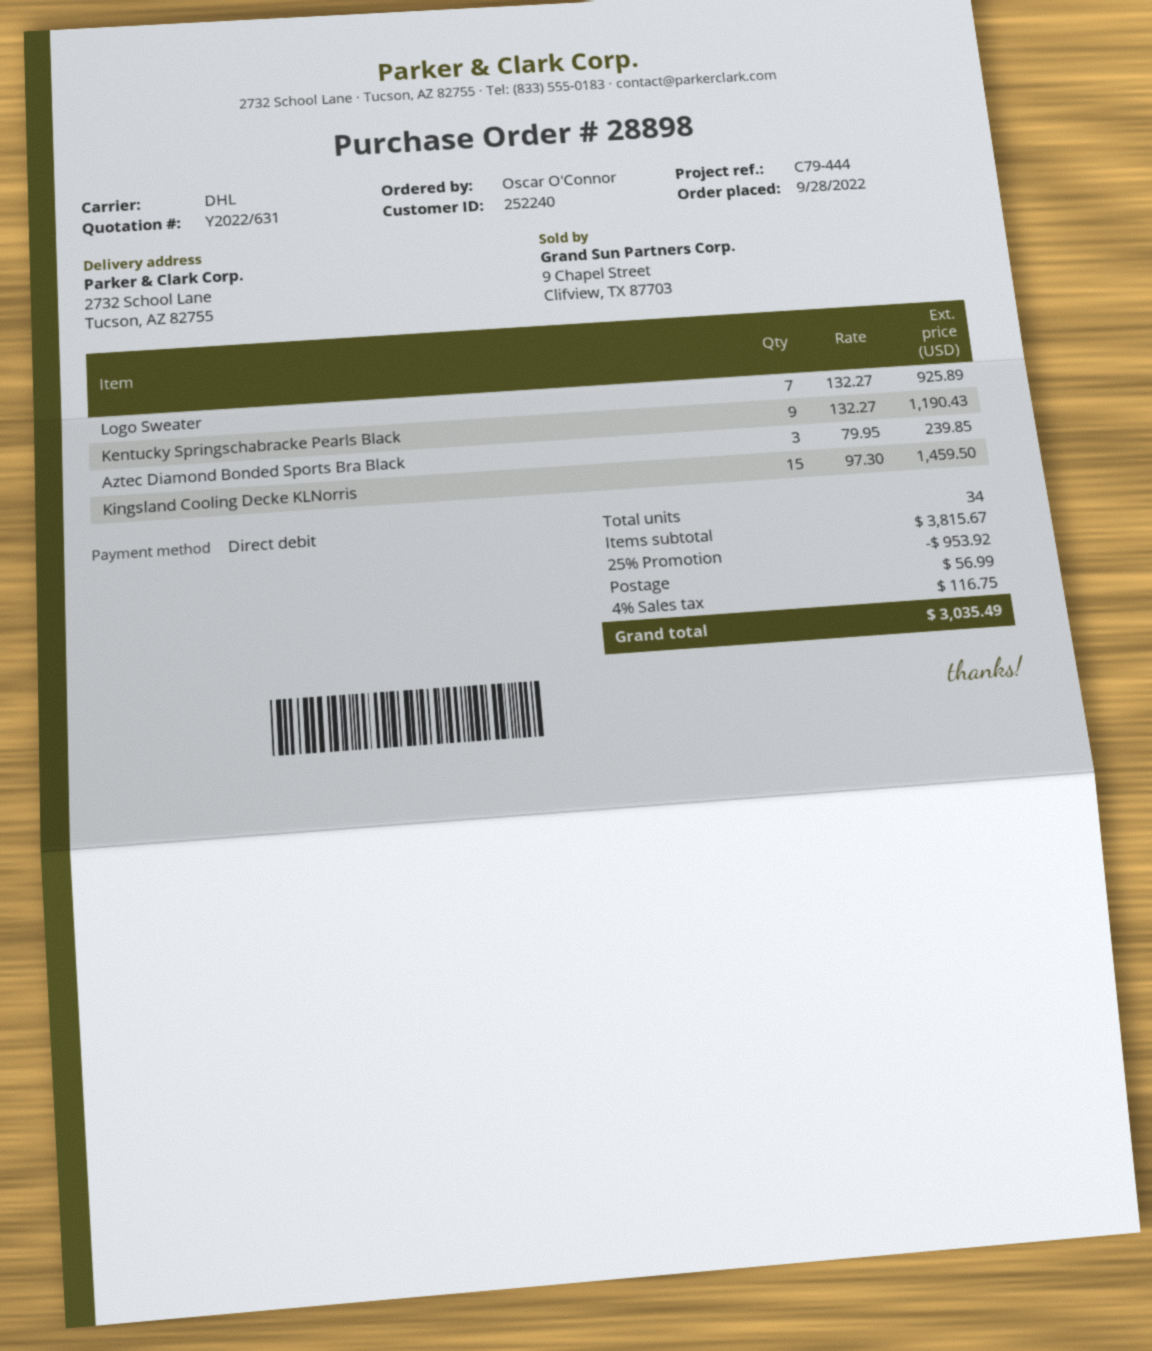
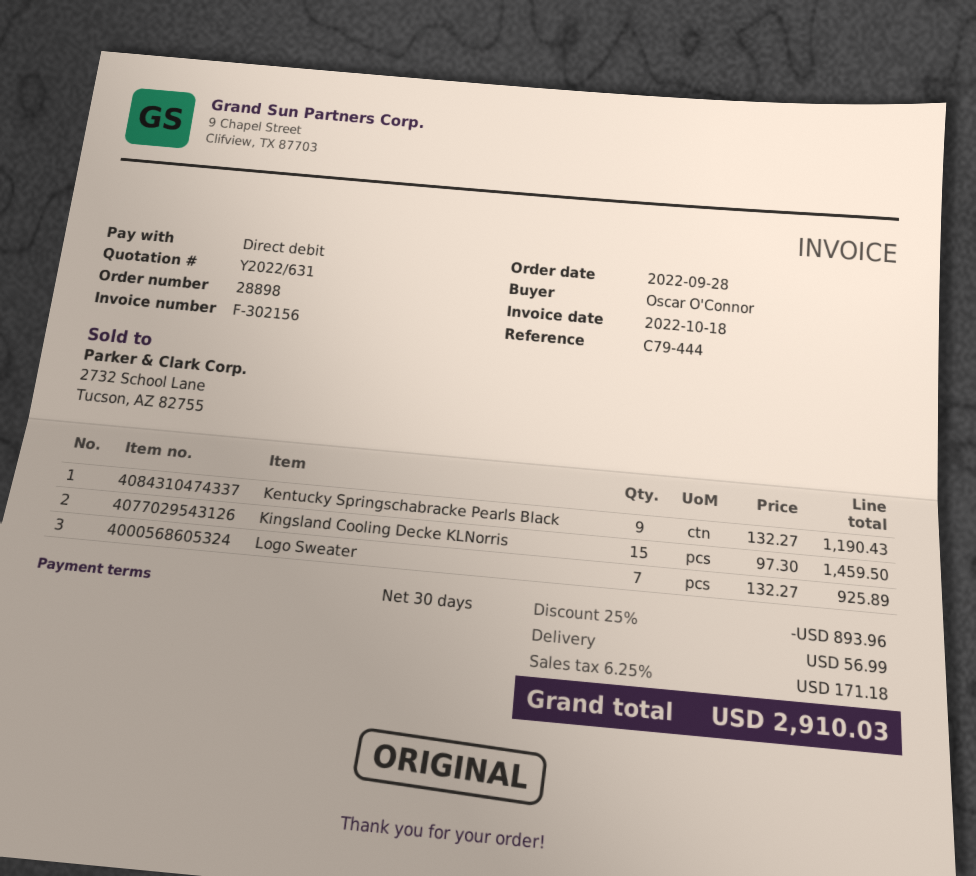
Aztec Diamond Bonded Sports Bra Black: 3 x 79.95 = 239.85 -> none
discount: 25% = 953.92 -> 25% = 893.96
tax: 4% = 116.75 -> 6.25% = 171.18
total: 3035.49 -> 2910.03

